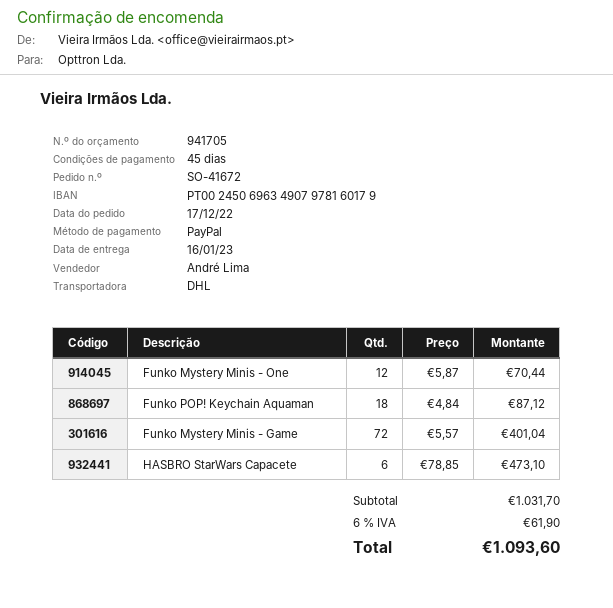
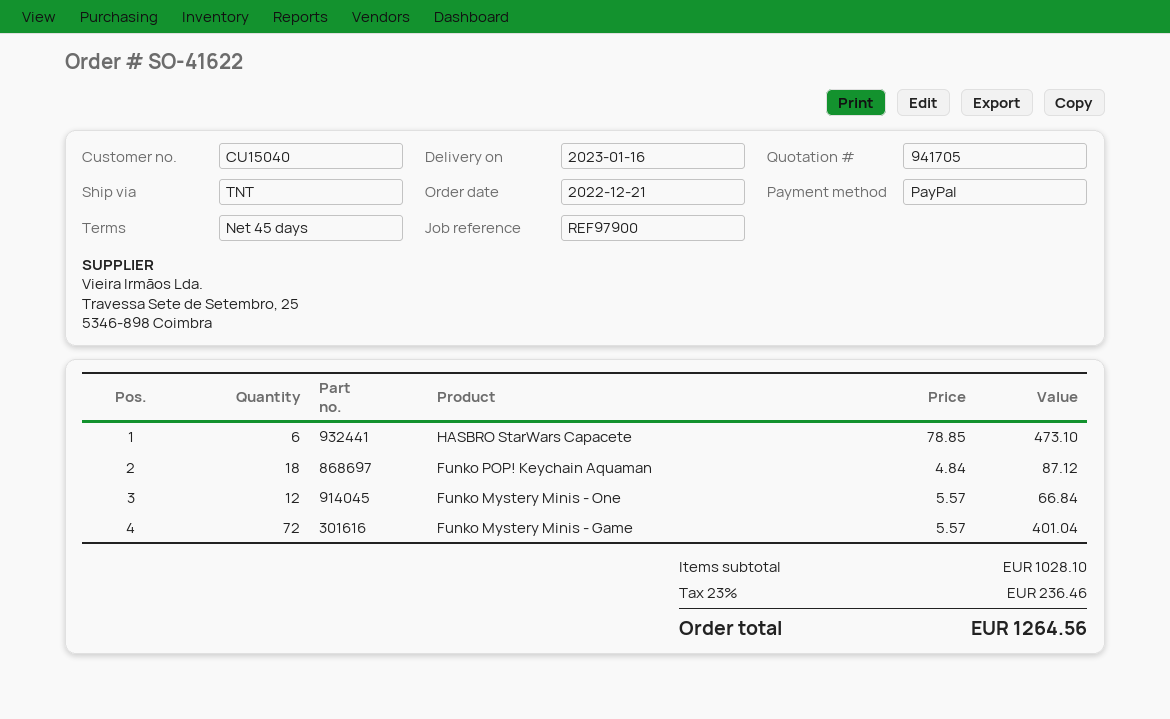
order number: SO-41672 -> SO-41622
order date: 2022-12-17 -> 2022-12-21
shipping method: DHL -> TNT
Funko Mystery Minis - One: 12 x 5.87 = 70.44 -> 12 x 5.57 = 66.84
subtotal: 1031.70 -> 1028.10
tax: 6% = 61.90 -> 23% = 236.46
total: 1093.60 -> 1264.56

